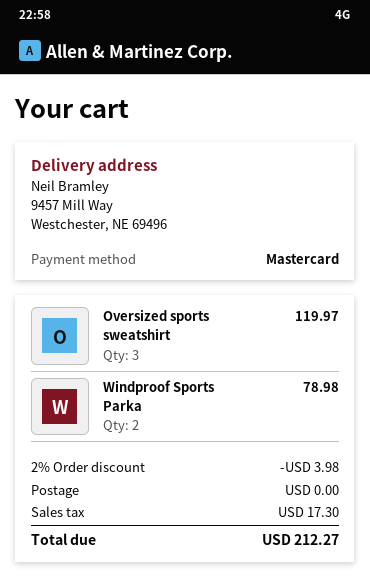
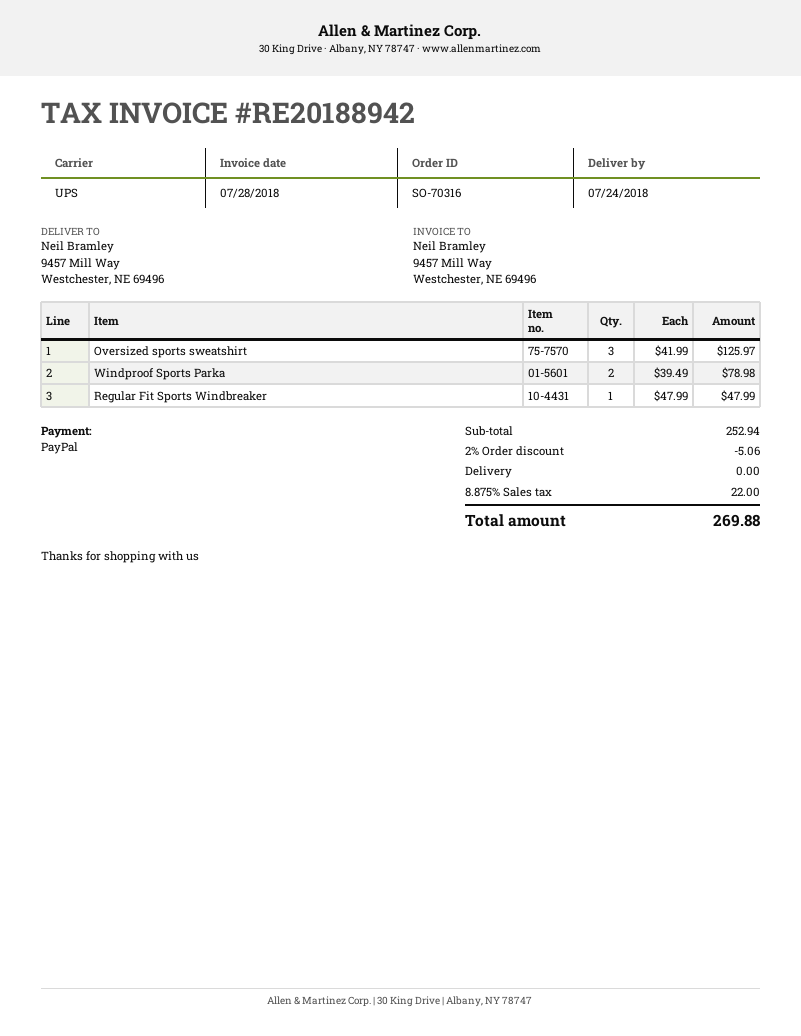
payment method: Mastercard -> PayPal
Oversized sports sweatshirt: 3 for 119.97 -> 3 for 125.97
Regular Fit Sports Windbreaker: none -> 1 for 47.99
discount: 2% = 3.98 -> 2% = 5.06
tax: 17.30 -> 22.00
total: 212.27 -> 269.88

